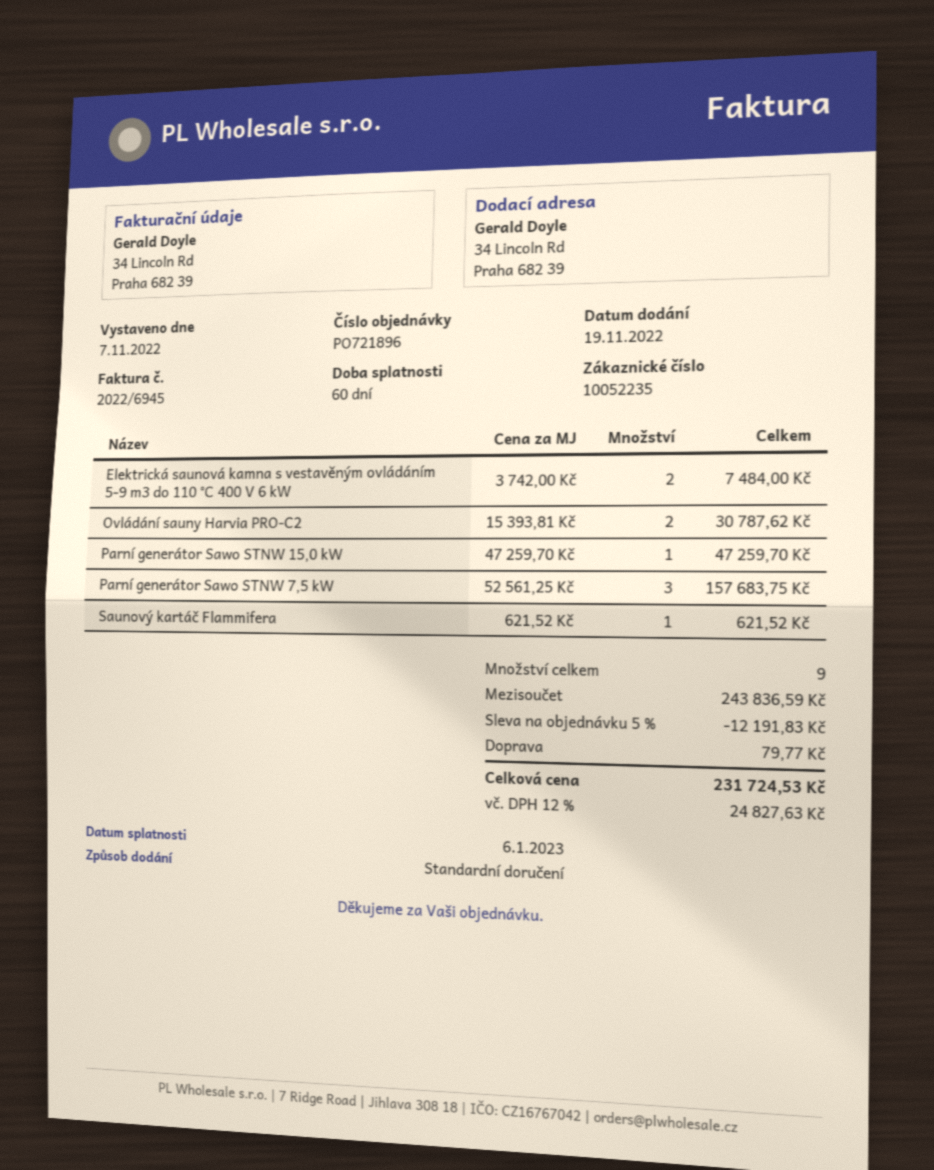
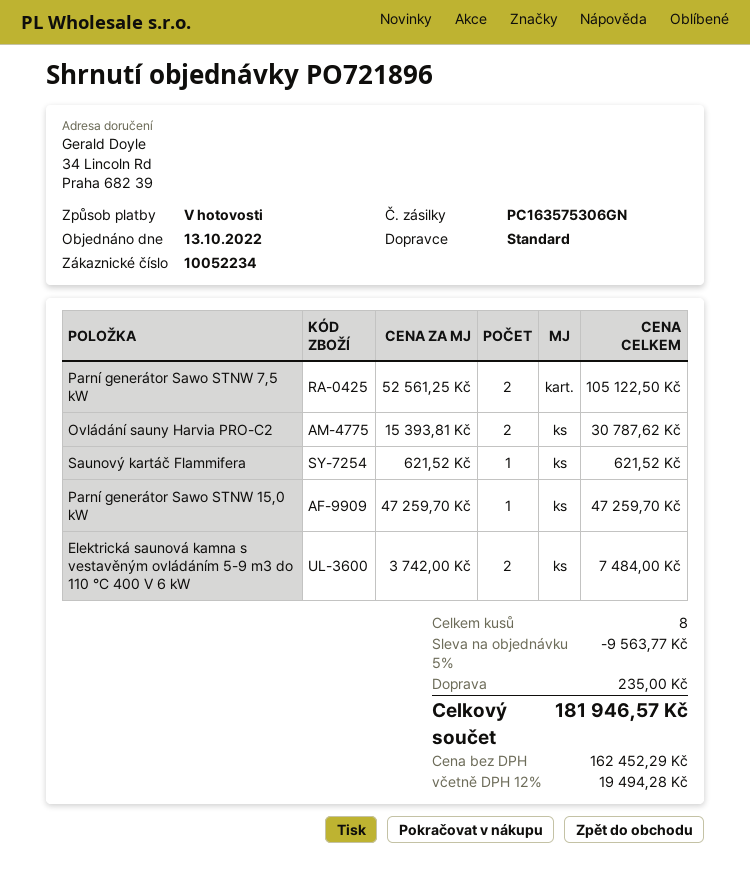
customer number: 10052235 -> 10052234
Parní generátor Sawo STNW 7,5 kW: 3 x 52561.25 = 157683.75 -> 2 x 52561.25 = 105122.50
total quantity: 9 -> 8
discount: 5% = 12191.83 -> 5% = 9563.77
shipping: 79.77 -> 235.00
tax: 12% = 24827.63 -> 12% = 19494.28
total: 231724.53 -> 181946.57

